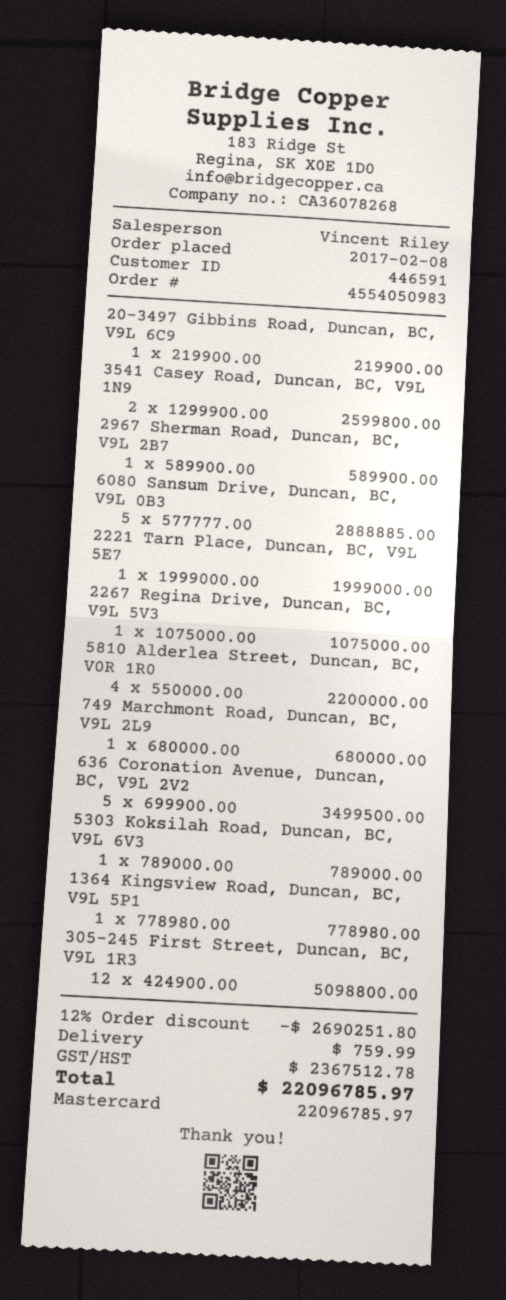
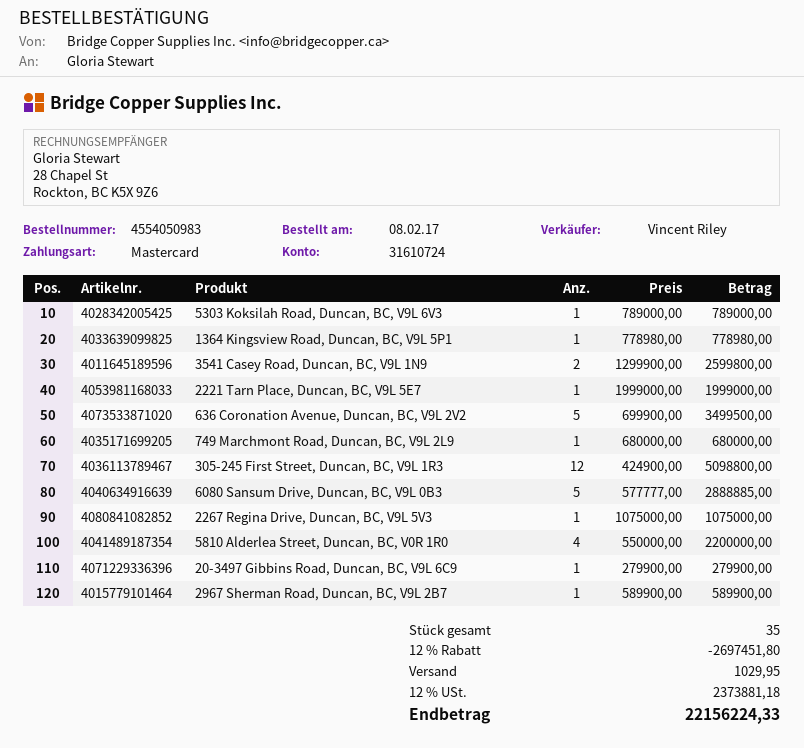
20-3497 Gibbins Road, Duncan, BC, V9L 6C9: 1 x 219900.00 = 219900.00 -> 1 x 279900.00 = 279900.00
discount: 12% = 2690251.80 -> 12% = 2697451.80
shipping: 759.99 -> 1029.95
tax: 2367512.78 -> 2373881.18
total: 22096785.97 -> 22156224.33

